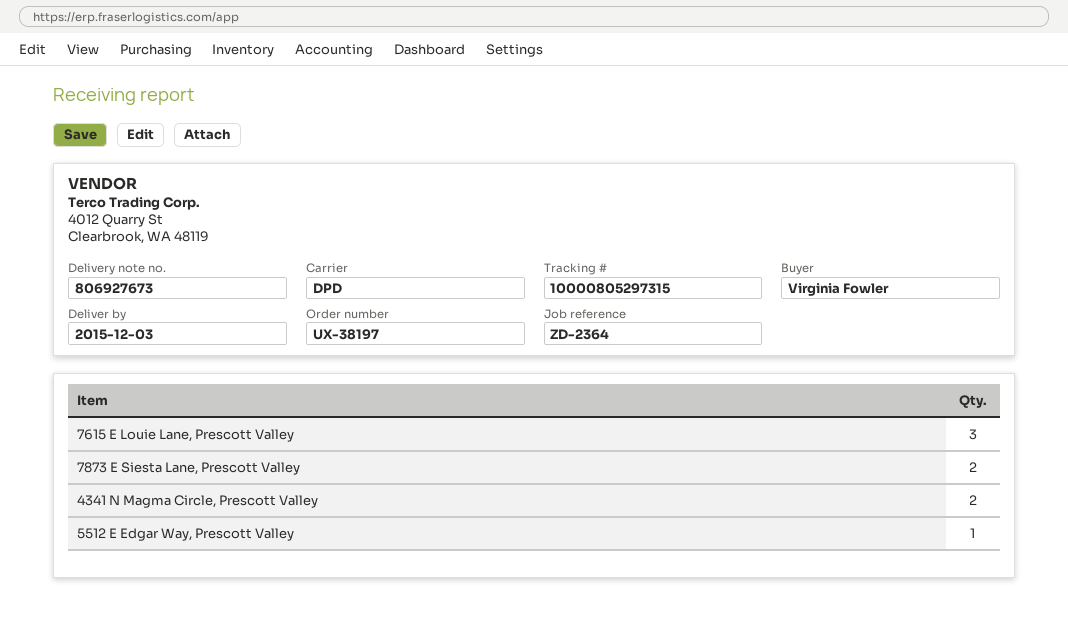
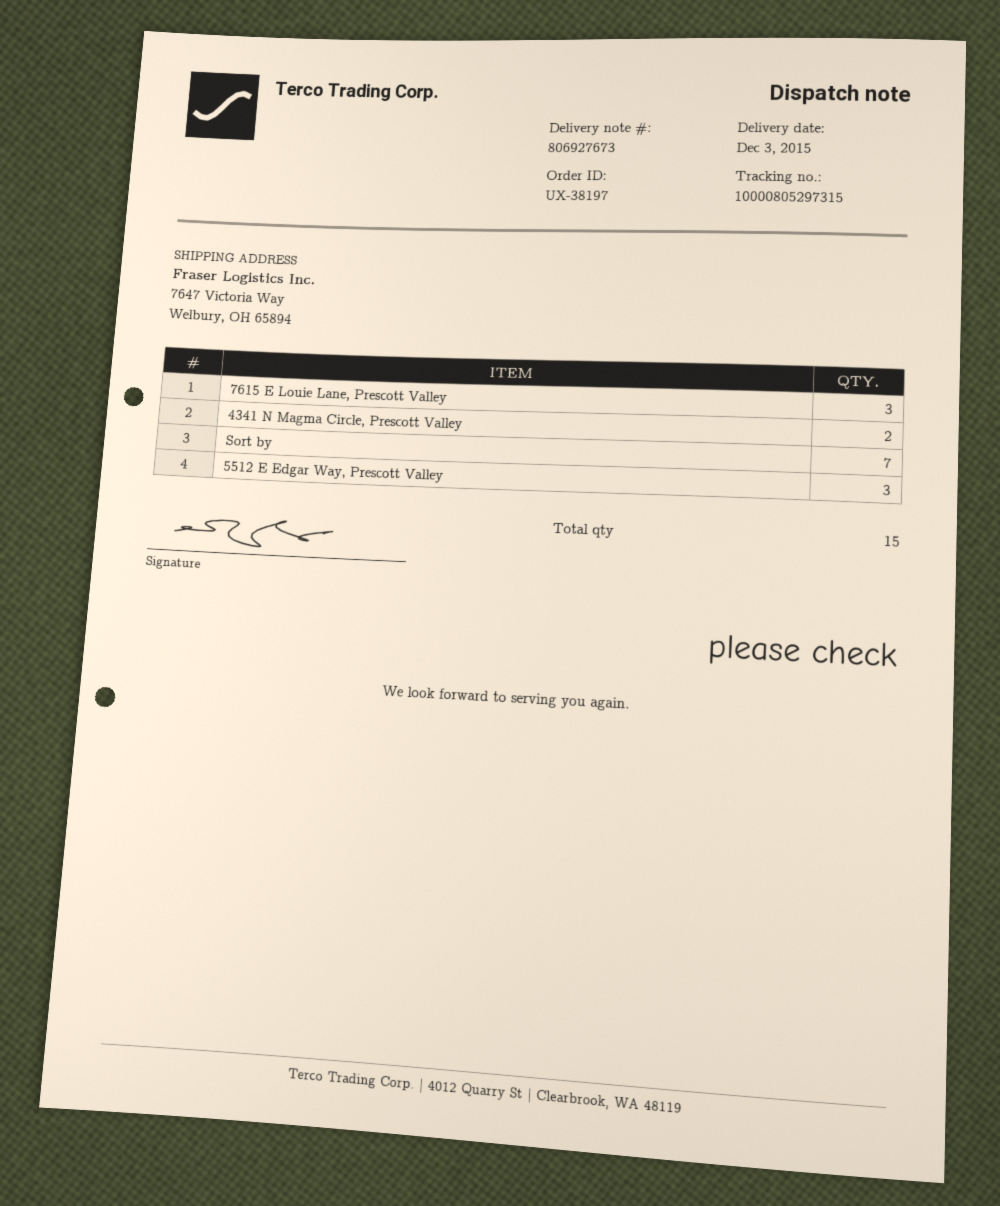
7873 E Siesta Lane, Prescott Valley: 2 -> none
5512 E Edgar Way, Prescott Valley: 1 -> 3
Sort by: none -> 7

